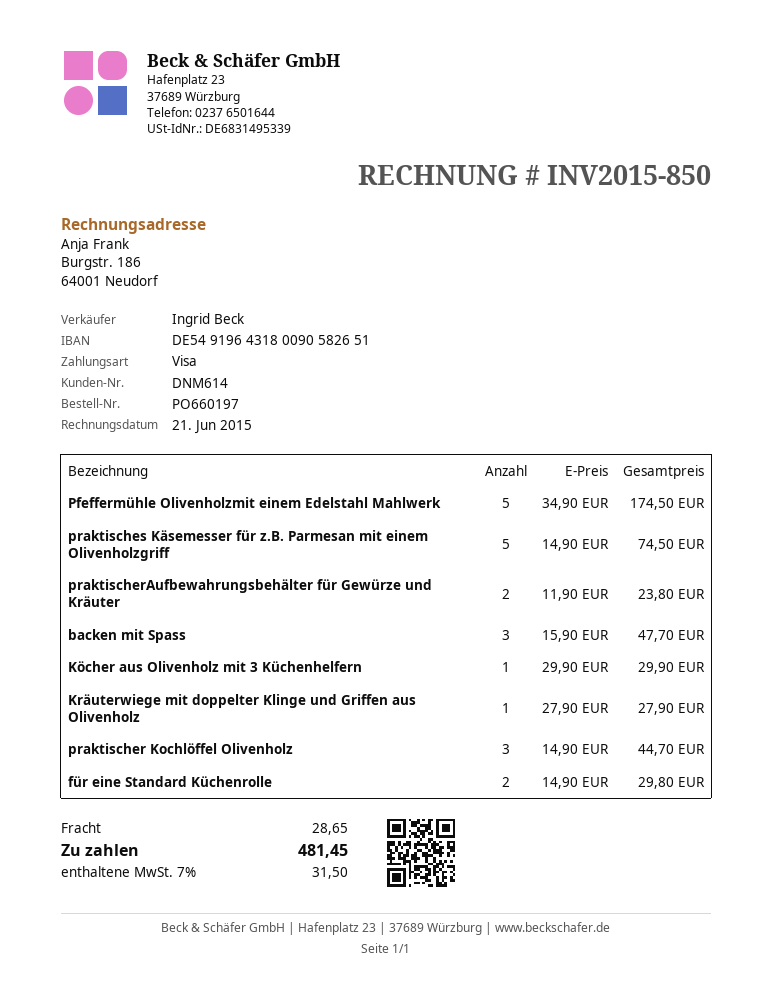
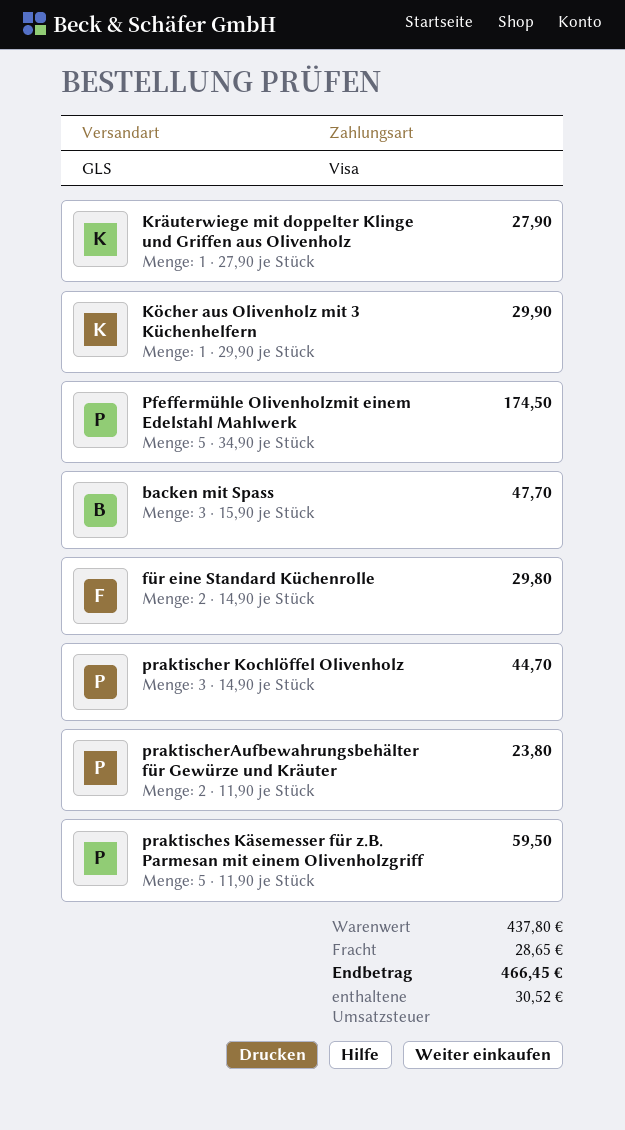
praktisches Käsemesser für z.B. Parmesan mit einem Olivenholzgriff: 5 x 14.90 = 74.50 -> 5 x 11.90 = 59.50
tax: 31.50 -> 30.52
total: 481.45 -> 466.45

